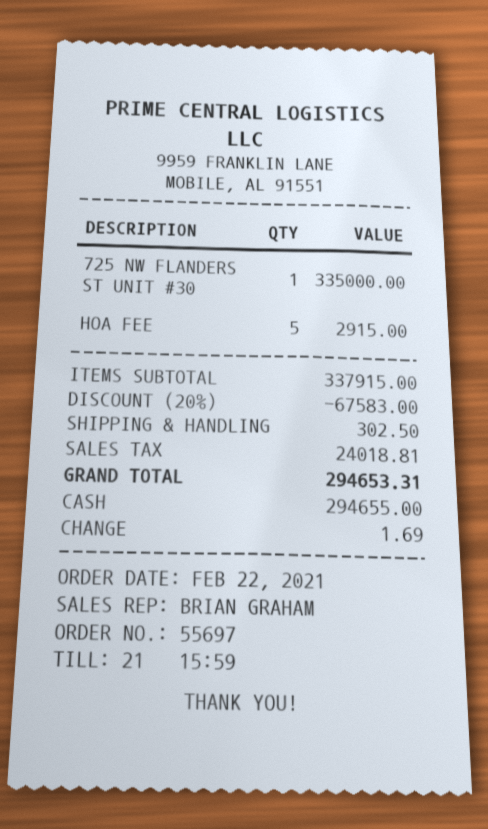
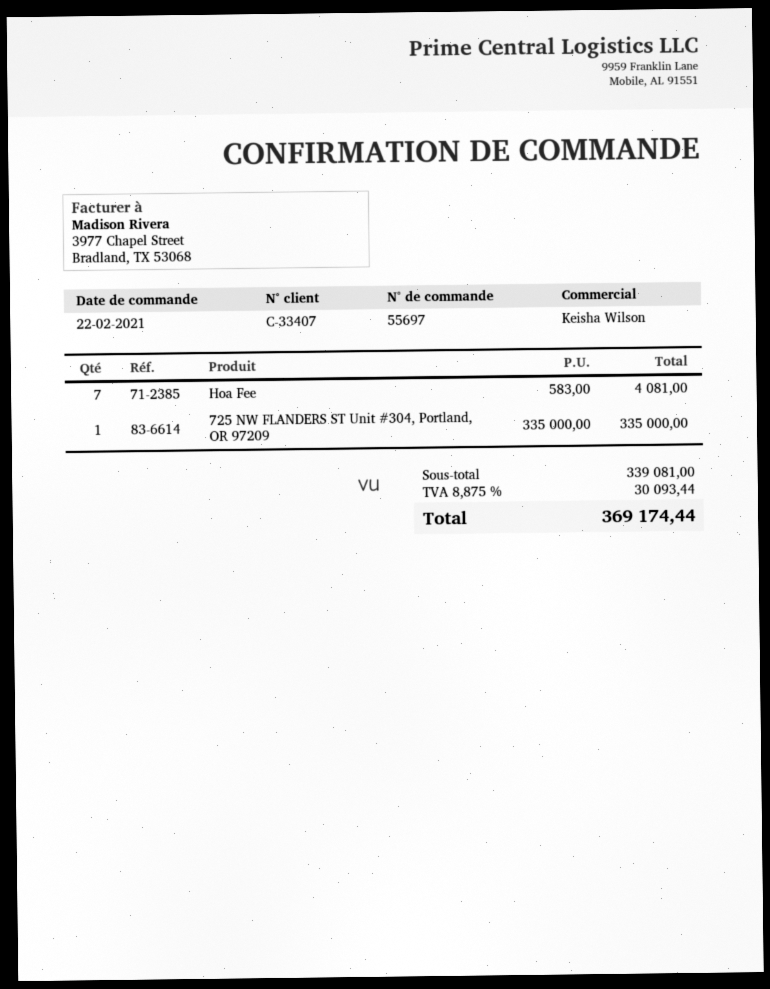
sales rep: BRIAN GRAHAM -> Keisha Wilson
HOA FEE: 5 for 2915.00 -> 7 for 4081.00
subtotal: 337915.00 -> 339081.00
discount: 20% = 67583.00 -> none
shipping: 302.50 -> none
tax: 24018.81 -> 30093.44
total: 294653.31 -> 369174.44

